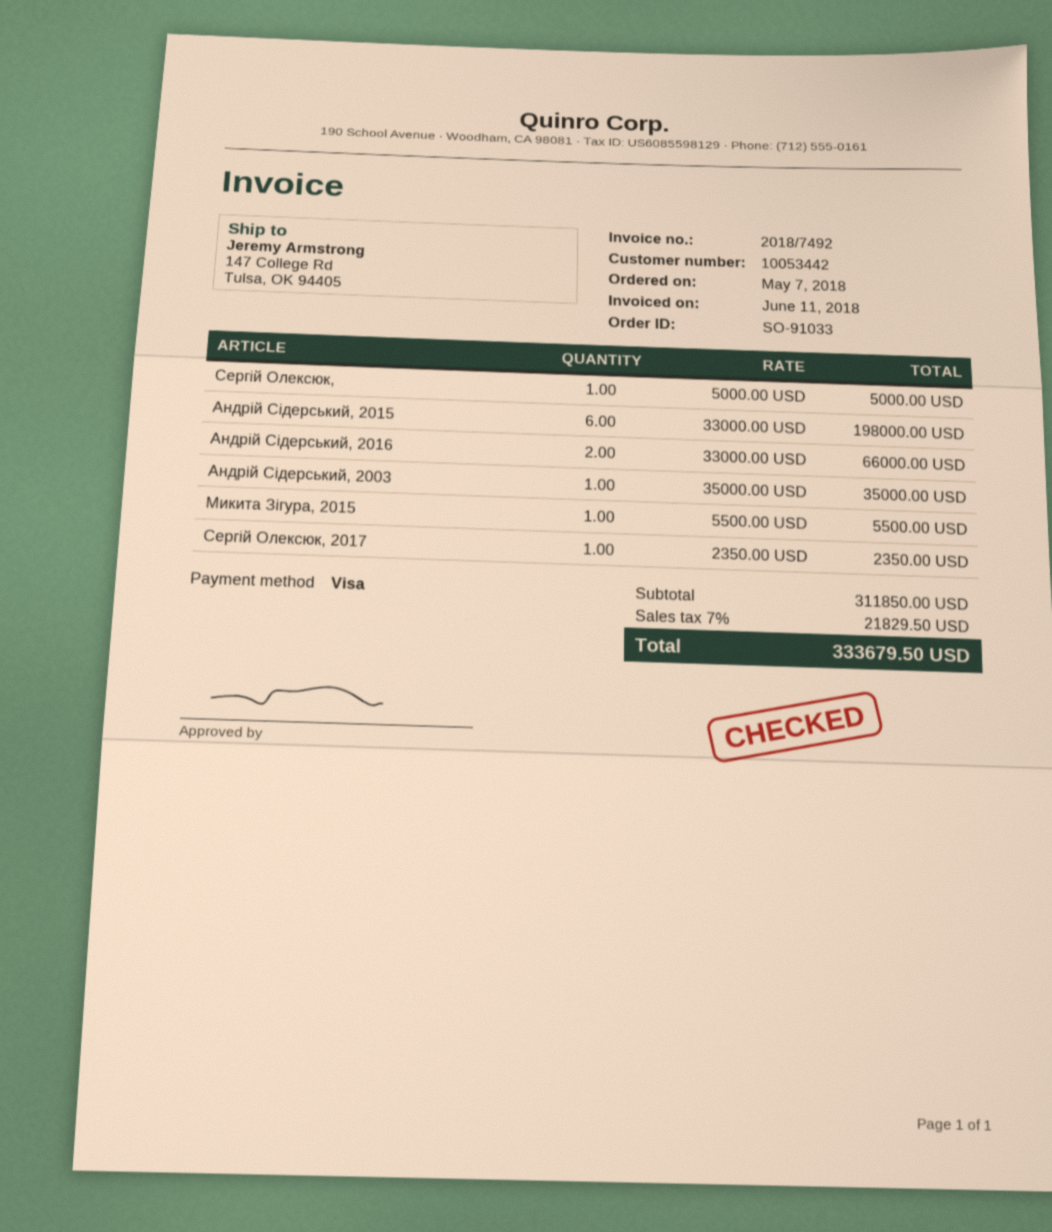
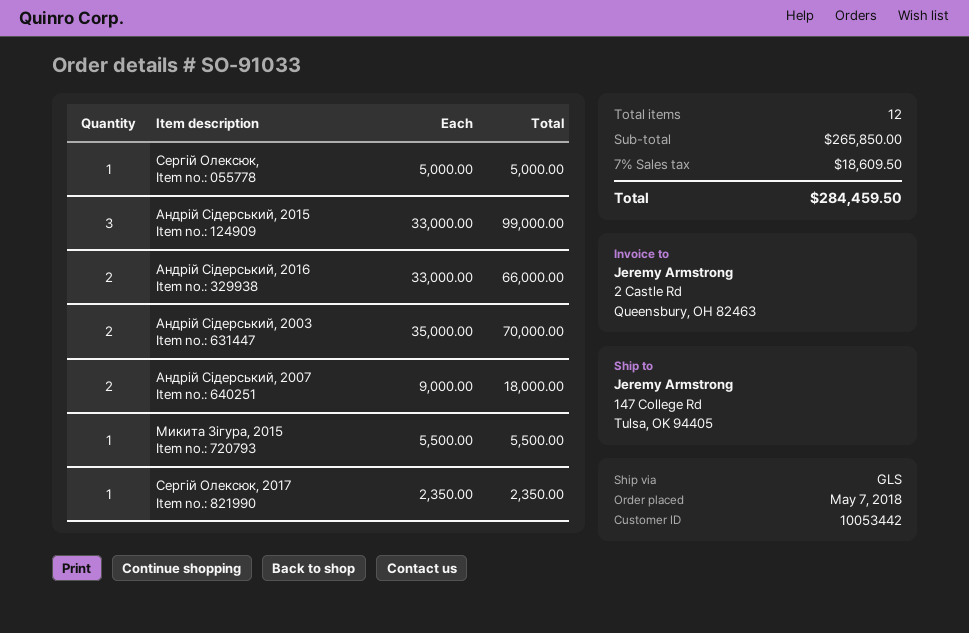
Андрій Сідерський, 2015: 6 x 33000.00 = 198000.00 -> 3 x 33000.00 = 99000.00
Андрій Сідерський, 2003: 1 x 35000.00 = 35000.00 -> 2 x 35000.00 = 70000.00
Андрій Сідерський, 2007: none -> 2 x 9000.00 = 18000.00
subtotal: 311850.00 -> 265850.00
tax: 7% = 21829.50 -> 7% = 18609.50
total: 333679.50 -> 284459.50

